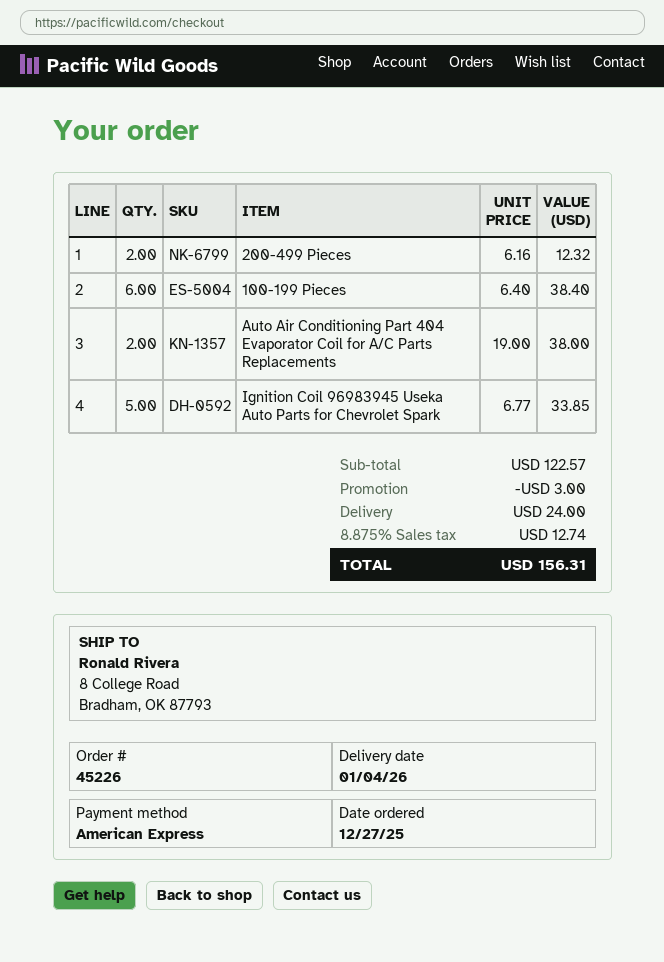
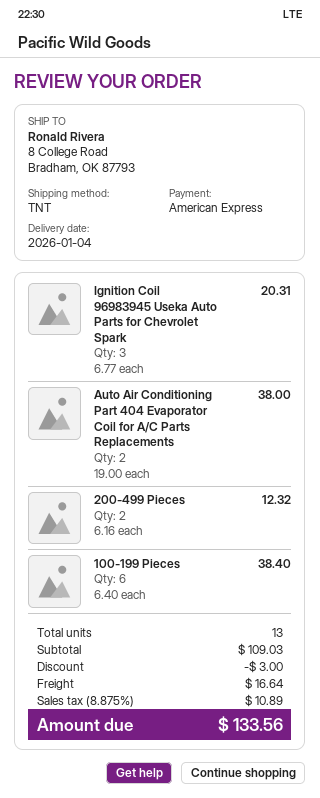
Ignition Coil 96983945 Useka Auto Parts for Chevrolet Spark: 5 x 6.77 = 33.85 -> 3 x 6.77 = 20.31
subtotal: 122.57 -> 109.03
shipping: 24.00 -> 16.64
tax: 8.875% = 12.74 -> 8.875% = 10.89
total: 156.31 -> 133.56

